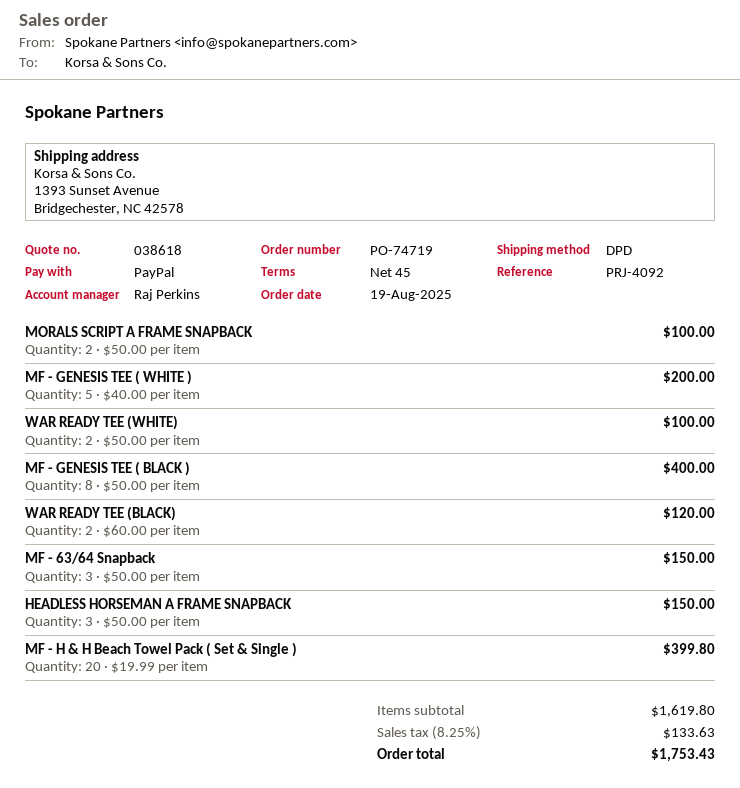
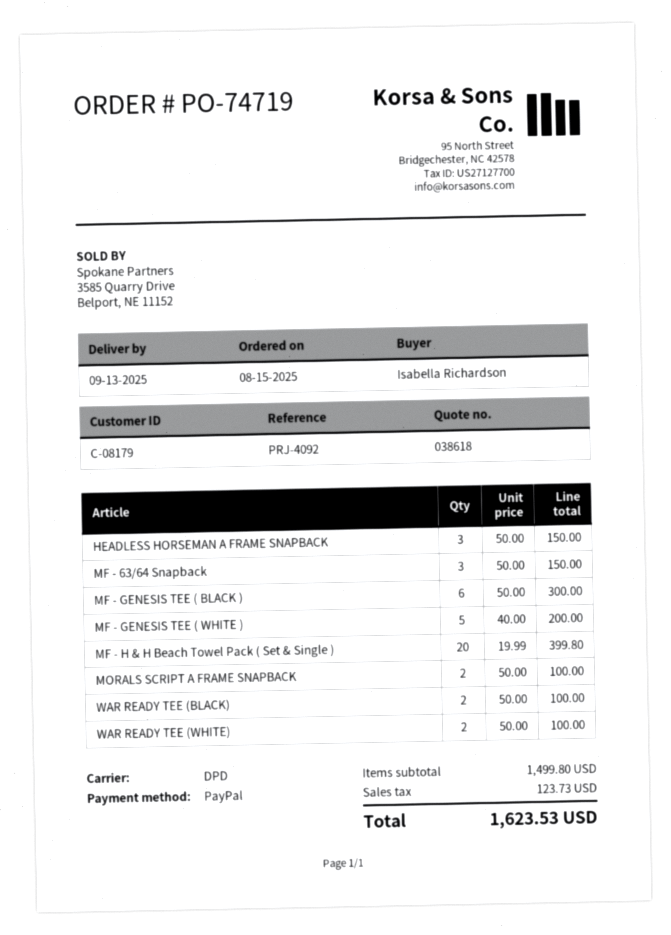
order date: 2025-08-19 -> 2025-08-15
MF - GENESIS TEE ( BLACK ): 8 x 50.00 = 400.00 -> 6 x 50.00 = 300.00
WAR READY TEE (BLACK): 2 x 60.00 = 120.00 -> 2 x 50.00 = 100.00
subtotal: 1619.80 -> 1499.80
tax: 133.63 -> 123.73
total: 1753.43 -> 1623.53

